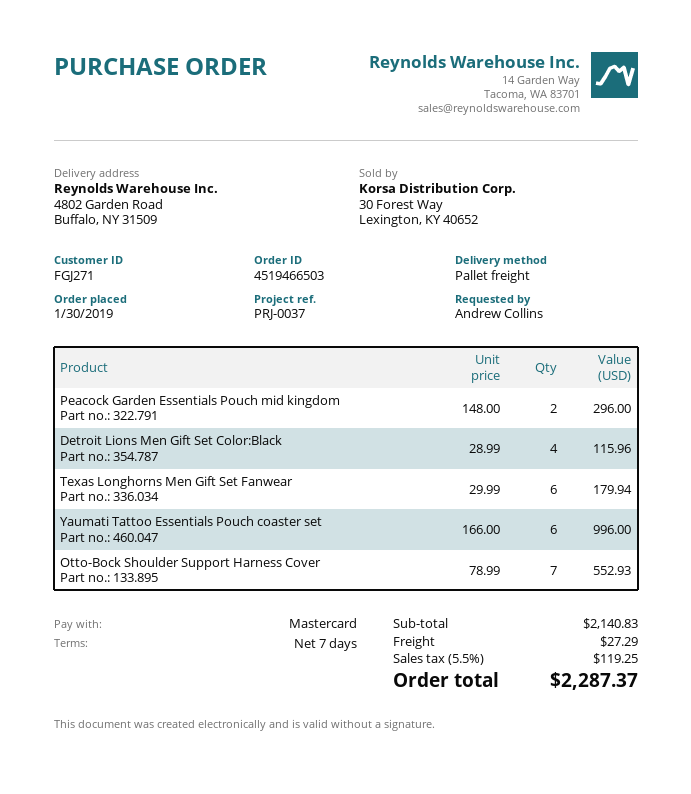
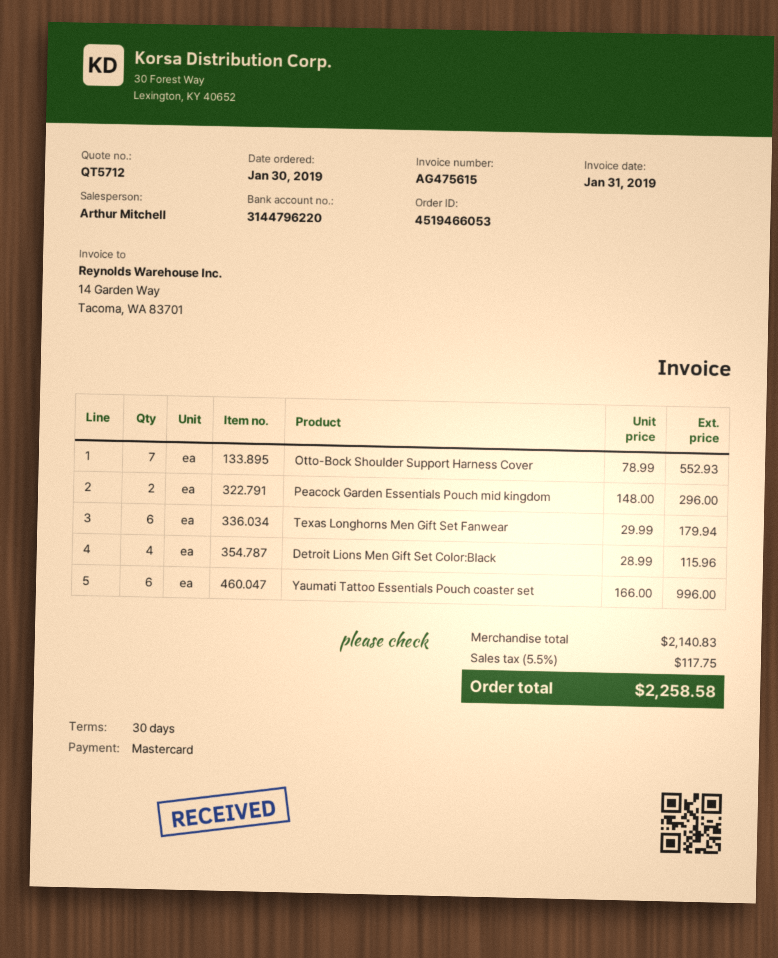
order number: 4519466503 -> 4519466053
payment terms: 7 days -> 30 days
shipping: 27.29 -> none
tax: 5.5% = 119.25 -> 5.5% = 117.75
total: 2287.37 -> 2258.58

